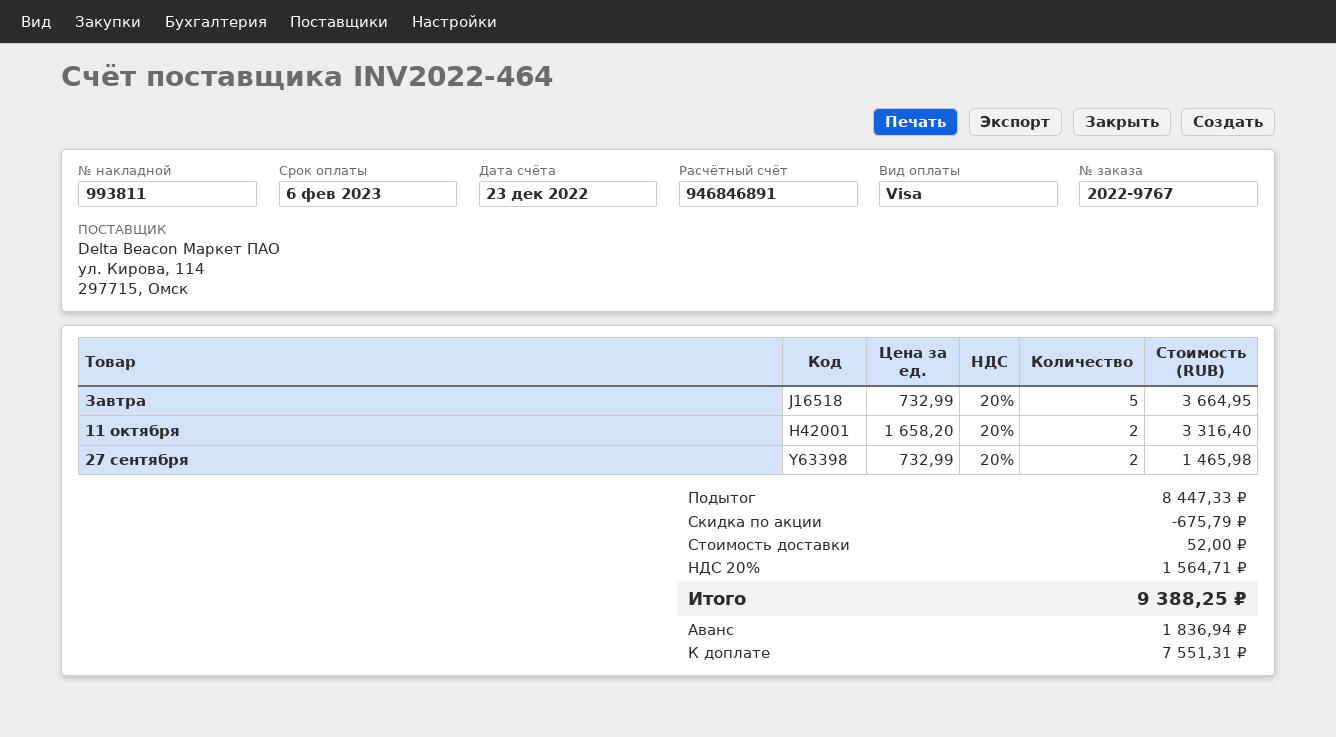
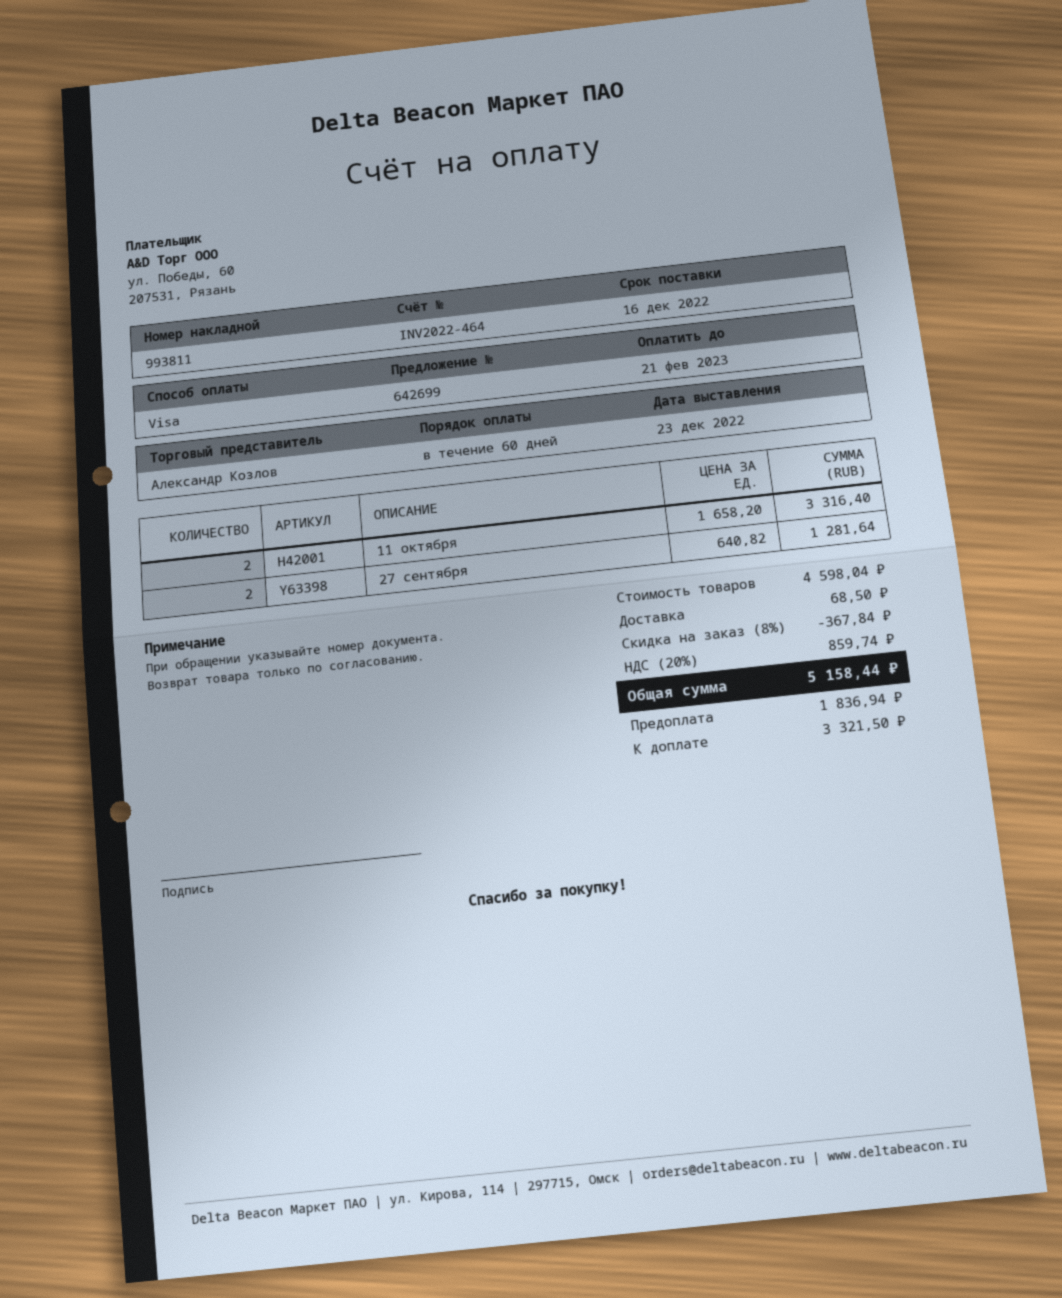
due date: 2023-02-06 -> 2023-02-21
Завтра: 5 x 732.99 = 3664.95 -> none
27 сентября: 2 x 732.99 = 1465.98 -> 2 x 640.82 = 1281.64
subtotal: 8447.33 -> 4598.04
discount: 675.79 -> 367.84
shipping: 52.00 -> 68.50
tax: 20% = 1564.71 -> 20% = 859.74
total: 9388.25 -> 5158.44
balance: 7551.31 -> 3321.50

